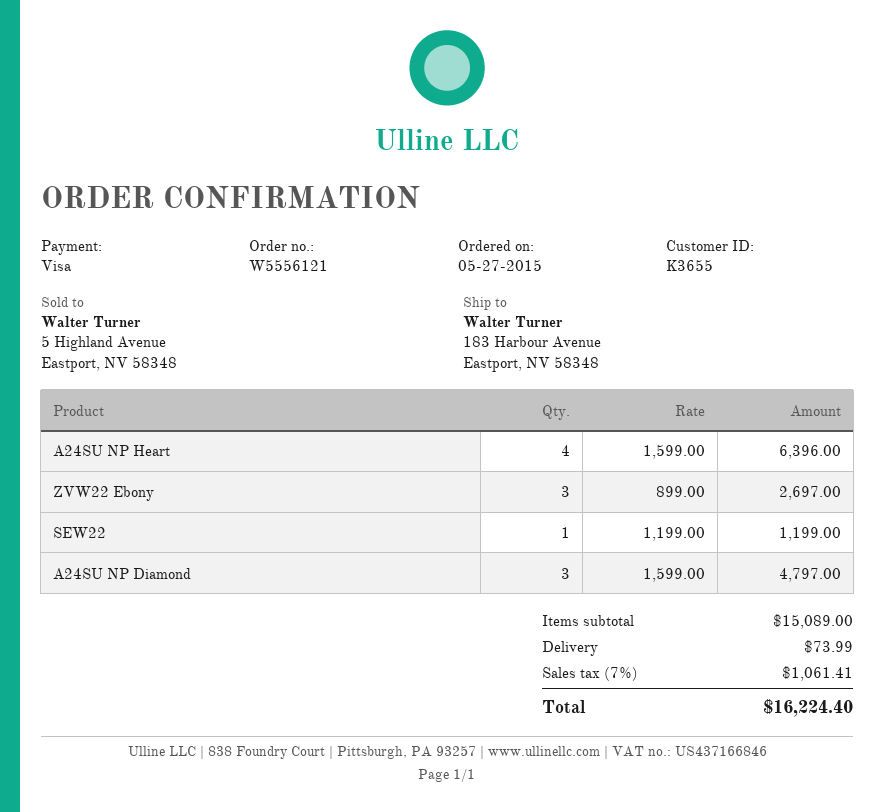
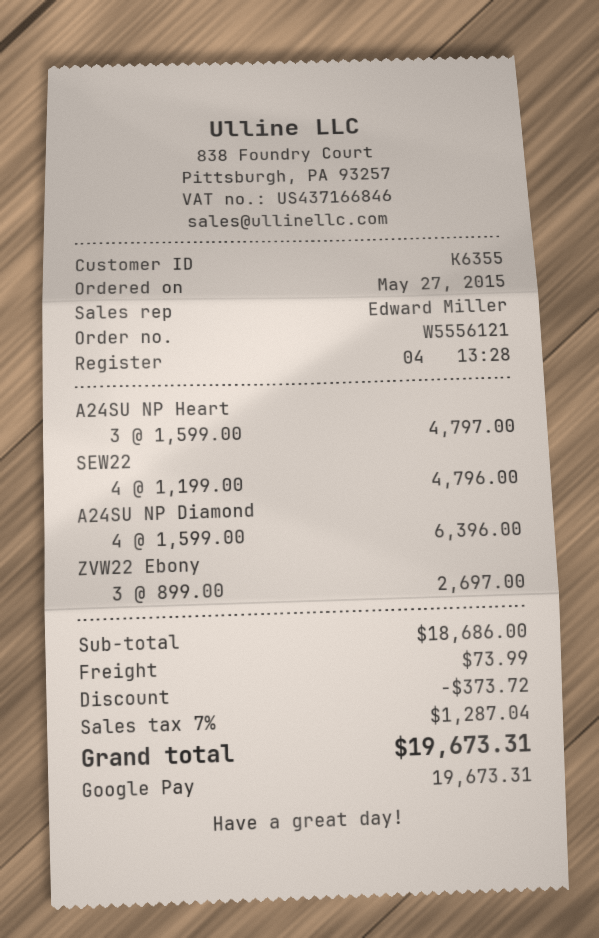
customer number: K3655 -> K6355
payment method: Visa -> Google Pay
A24SU NP Heart: 4 x 1599.00 = 6396.00 -> 3 x 1599.00 = 4797.00
SEW22: 1 x 1199.00 = 1199.00 -> 4 x 1199.00 = 4796.00
A24SU NP Diamond: 3 x 1599.00 = 4797.00 -> 4 x 1599.00 = 6396.00
subtotal: 15089.00 -> 18686.00
discount: none -> 373.72
tax: 7% = 1061.41 -> 7% = 1287.04
total: 16224.40 -> 19673.31

